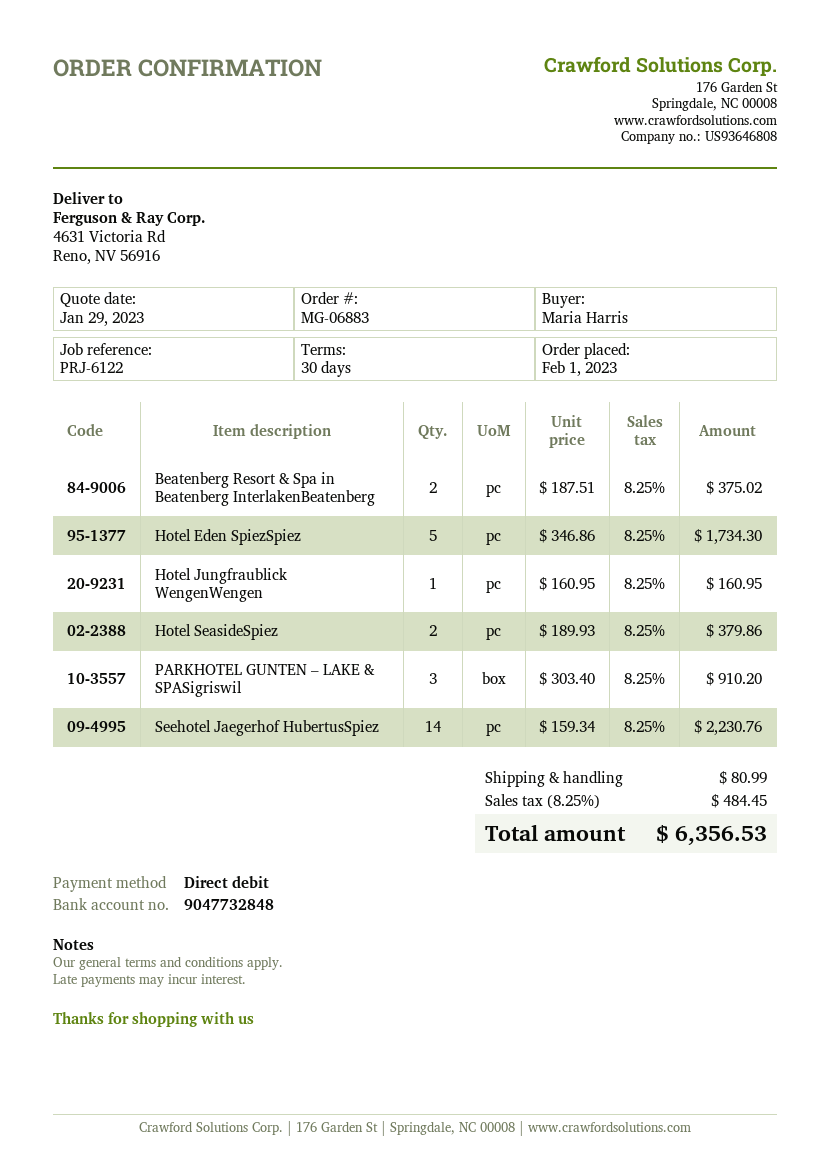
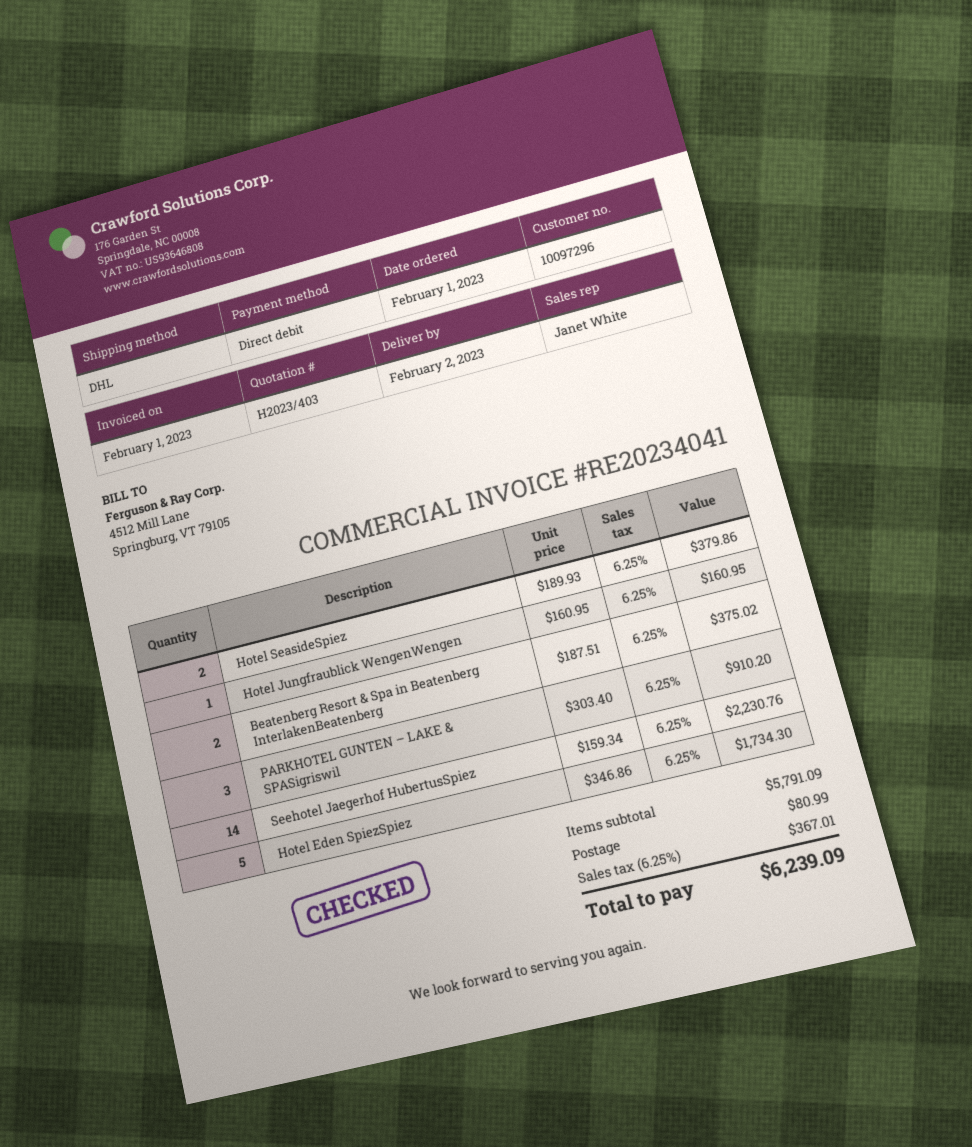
tax: 8.25% = 484.45 -> 6.25% = 367.01
total: 6356.53 -> 6239.09

